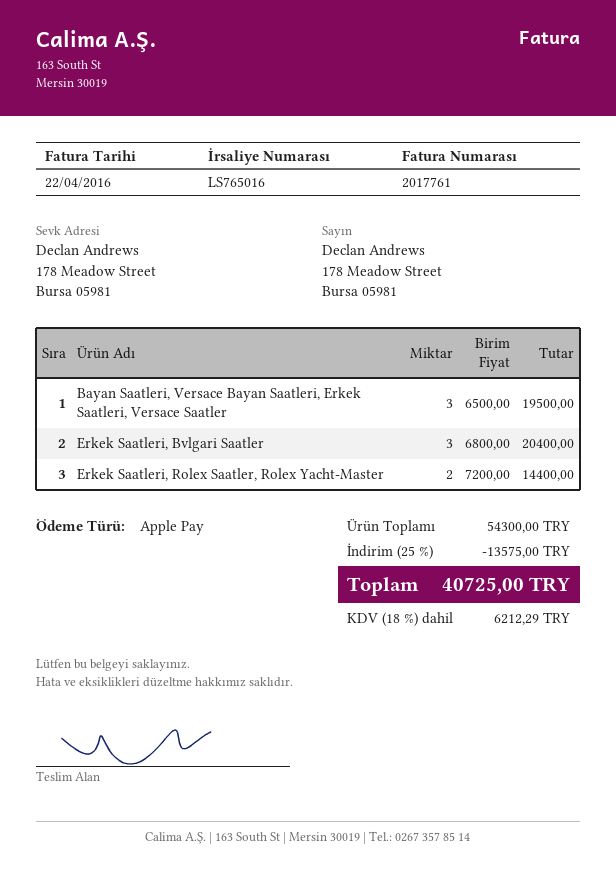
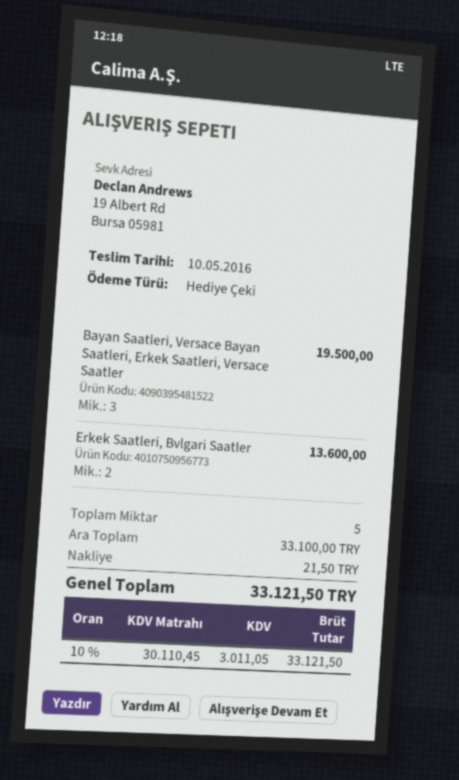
payment method: Apple Pay -> gift card
ship to: 178 Meadow Street, Bursa 05981 -> 19 Albert Rd, Bursa 05981
Erkek Saatleri, Bvlgari Saatler: 3 for 20400.00 -> 2 for 13600.00
Erkek Saatleri, Rolex Saatler, Rolex Yacht-Master: 2 for 14400.00 -> none
subtotal: 54300.00 -> 33100.00
discount: 25% = 13575.00 -> none
shipping: none -> 21.50
tax: 18% = 6212.29 -> 10% = 3011.05
total: 40725.00 -> 33121.50

